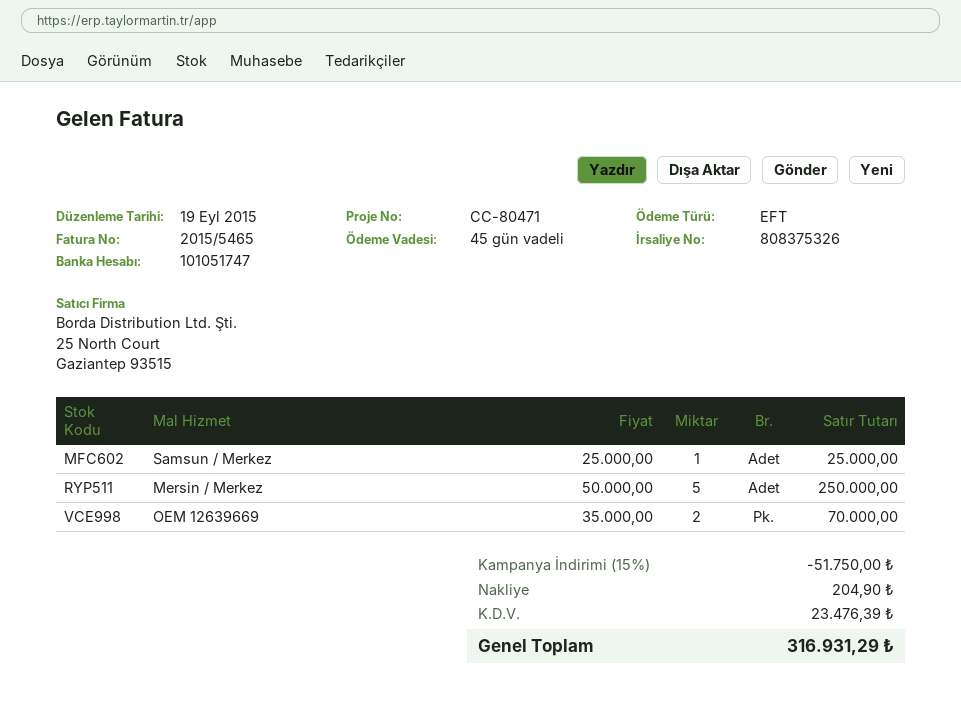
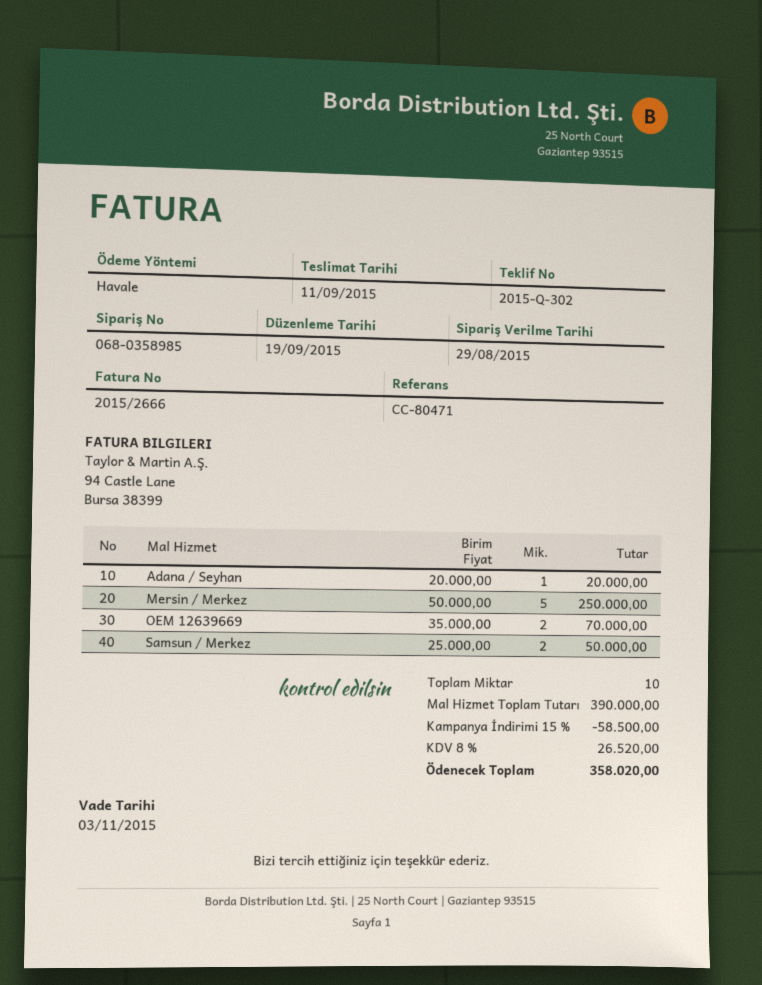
invoice number: 2015/5465 -> 2015/2666
Samsun / Merkez: 1 x 25000.00 = 25000.00 -> 2 x 25000.00 = 50000.00
Adana / Seyhan: none -> 1 x 20000.00 = 20000.00
discount: 15% = 51750.00 -> 15% = 58500.00
shipping: 204.90 -> none
tax: 23476.39 -> 26520.00
total: 316931.29 -> 358020.00

